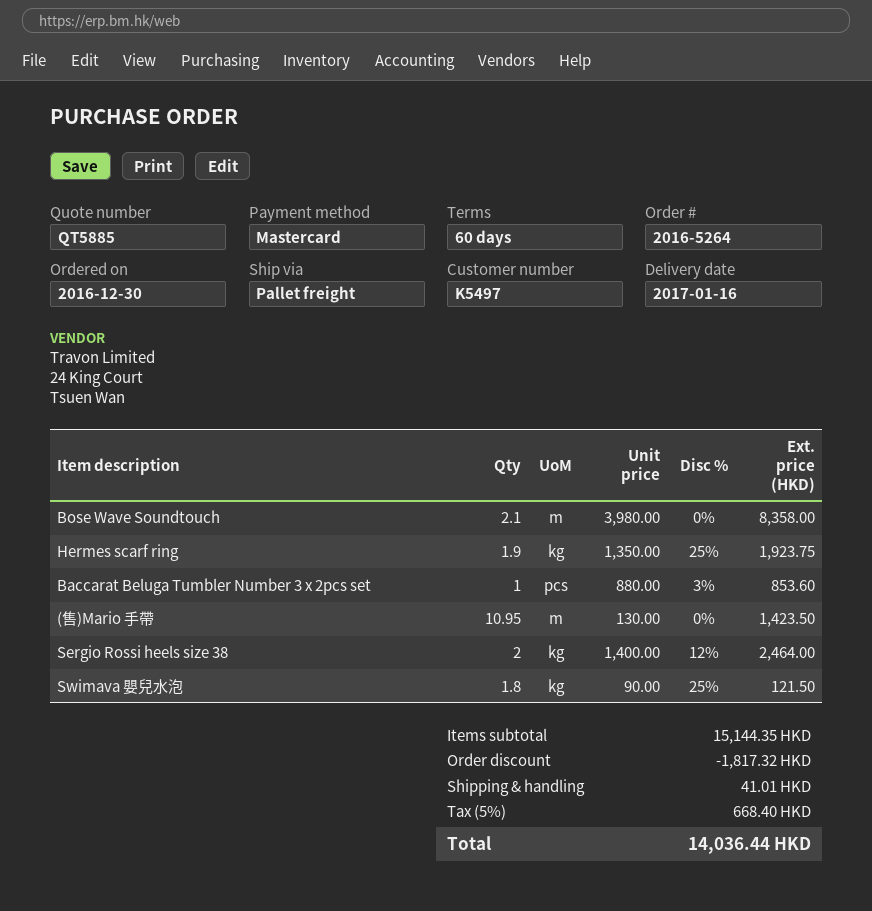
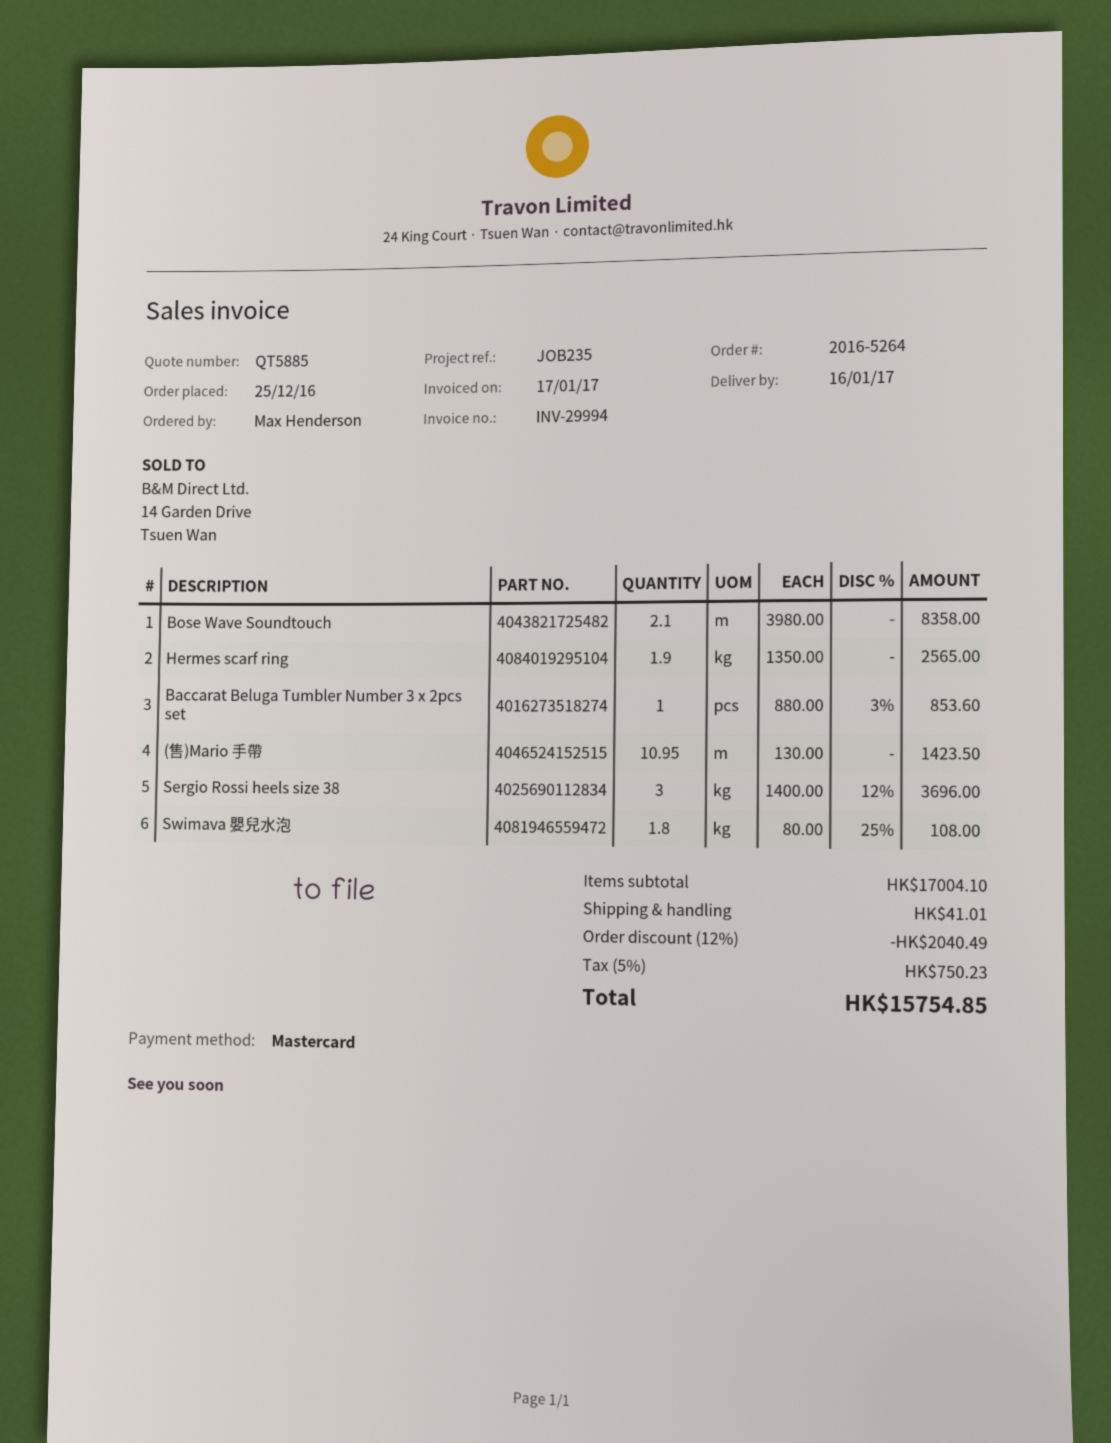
order date: 2016-12-30 -> 2016-12-25
Hermes scarf ring: 1.9 x 1350.00 - 25% = 1923.75 -> 1.9 x 1350.00 = 2565.00
Sergio Rossi heels size 38: 2 x 1400.00 - 12% = 2464.00 -> 3 x 1400.00 - 12% = 3696.00
Swimava 嬰兒水泡: 1.8 x 90.00 - 25% = 121.50 -> 1.8 x 80.00 - 25% = 108.00
subtotal: 15144.35 -> 17004.10
discount: 1817.32 -> 2040.49
tax: 5% = 668.40 -> 5% = 750.23
total: 14036.44 -> 15754.85

